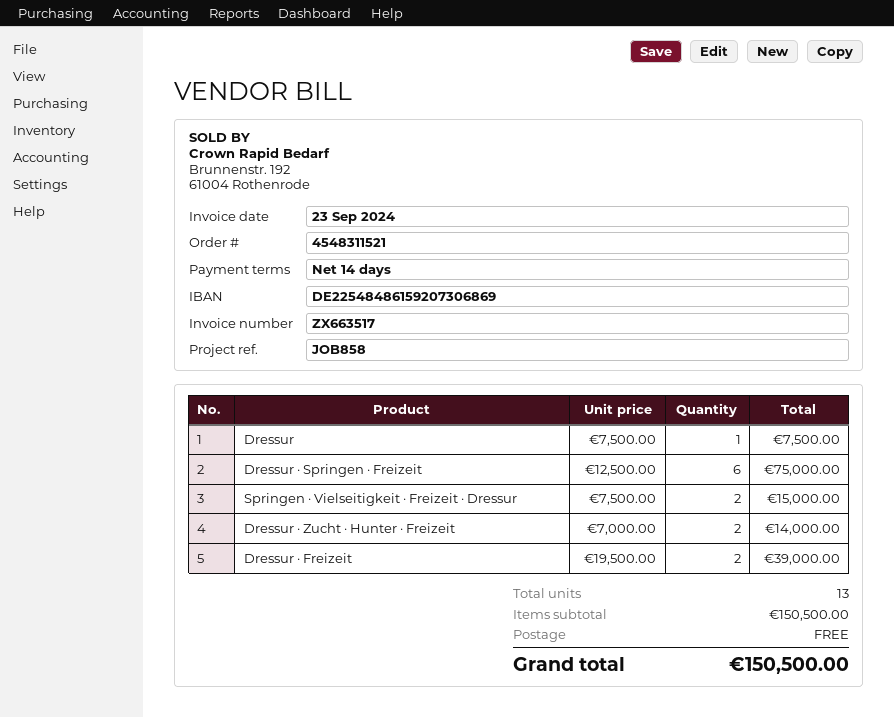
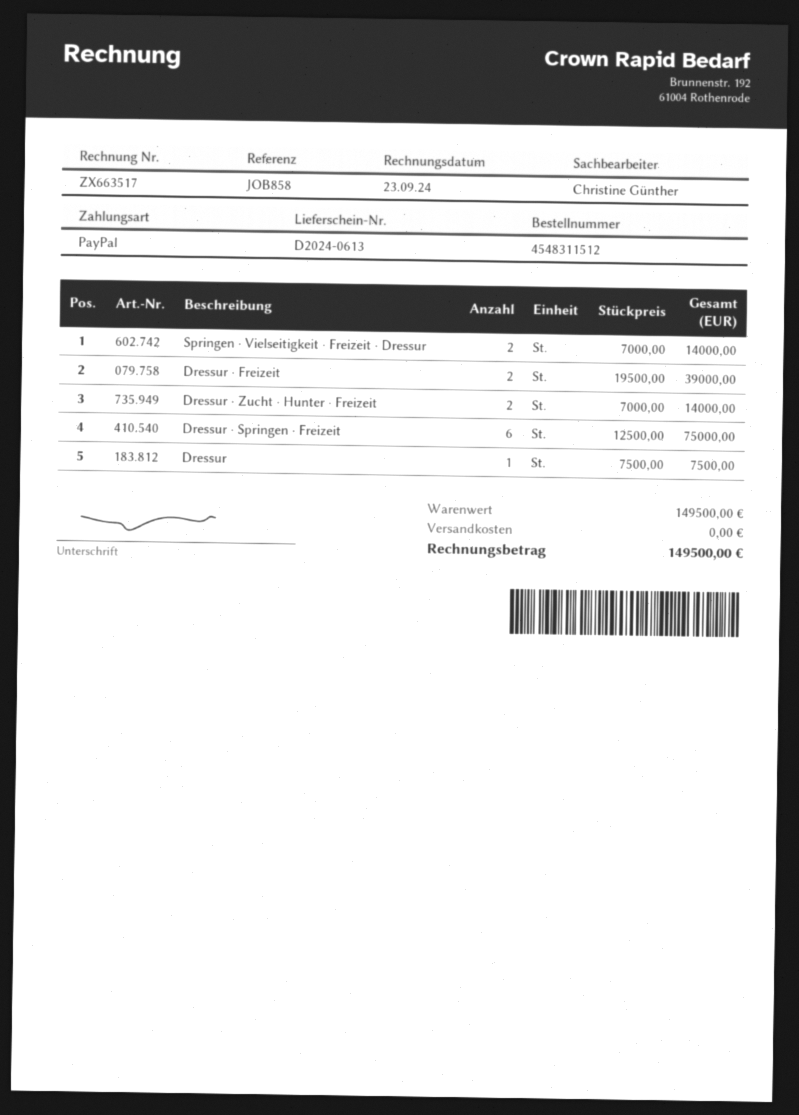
order number: 4548311521 -> 4548311512
Springen · Vielseitigkeit · Freizeit · Dressur: 2 x 7500.00 = 15000.00 -> 2 x 7000.00 = 14000.00
subtotal: 150500.00 -> 149500.00
total: 150500.00 -> 149500.00

